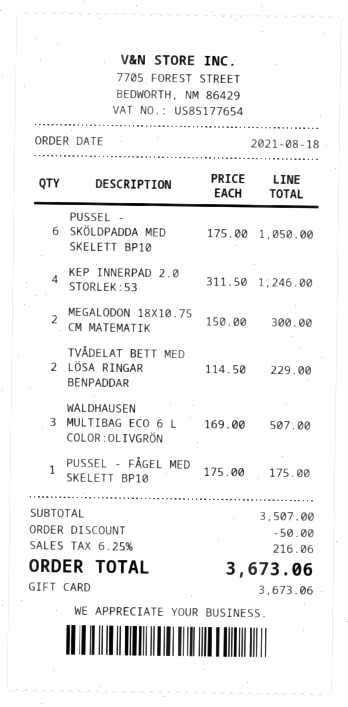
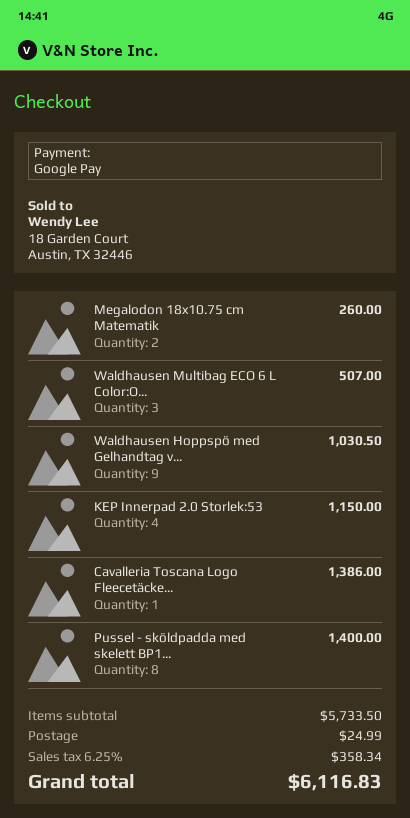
payment method: gift card -> Google Pay
PUSSEL - SKÖLDPADDA MED SKELETT BP10: 6 for 1050.00 -> 8 for 1400.00
KEP INNERPAD 2.0 STORLEK:53: 4 for 1246.00 -> 4 for 1150.00
MEGALODON 18X10.75 CM MATEMATIK: 2 for 300.00 -> 2 for 260.00
TVÅDELAT BETT MED LÖSA RINGAR BENPADDAR: 2 for 229.00 -> none
PUSSEL - FÅGEL MED SKELETT BP10: 1 for 175.00 -> none
Waldhausen Hoppspö med Gelhandtag v...: none -> 9 for 1030.50
Cavalleria Toscana Logo Fleecetäcke...: none -> 1 for 1386.00
subtotal: 3507.00 -> 5733.50
discount: 50.00 -> none
shipping: none -> 24.99
tax: 6.25% = 216.06 -> 6.25% = 358.34
total: 3673.06 -> 6116.83

